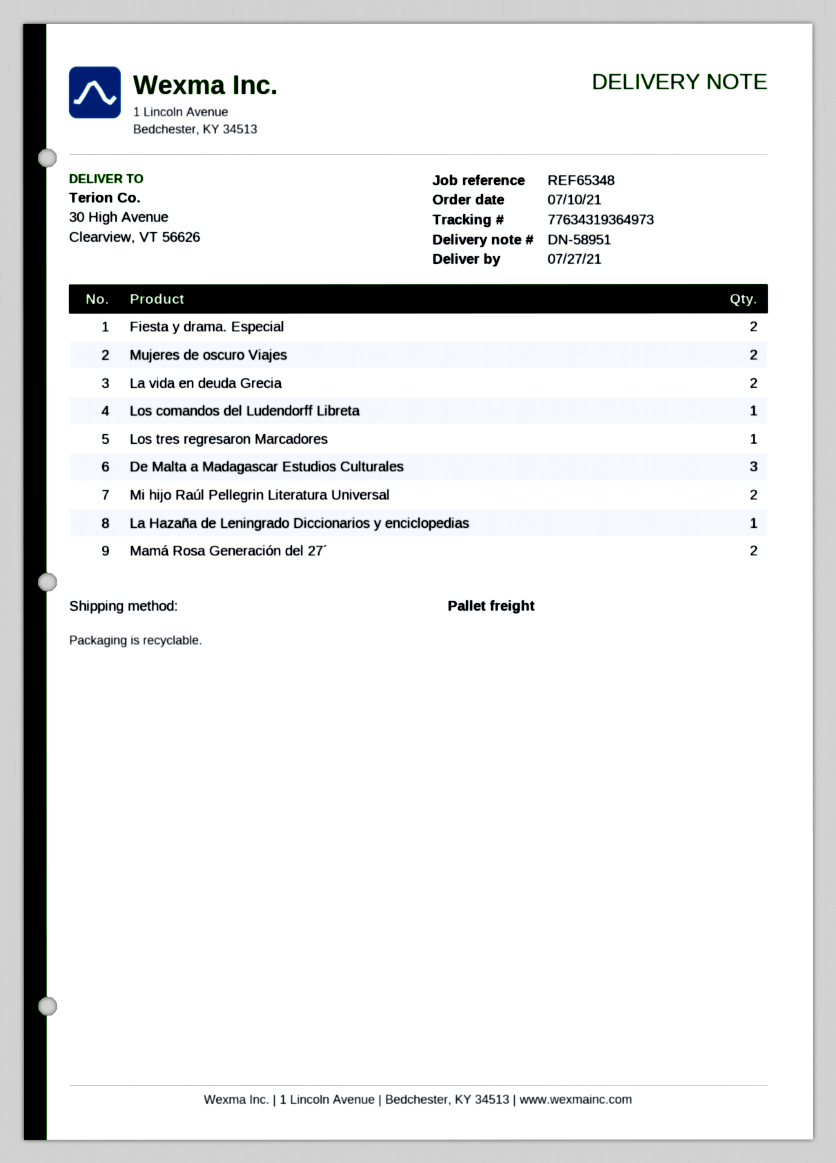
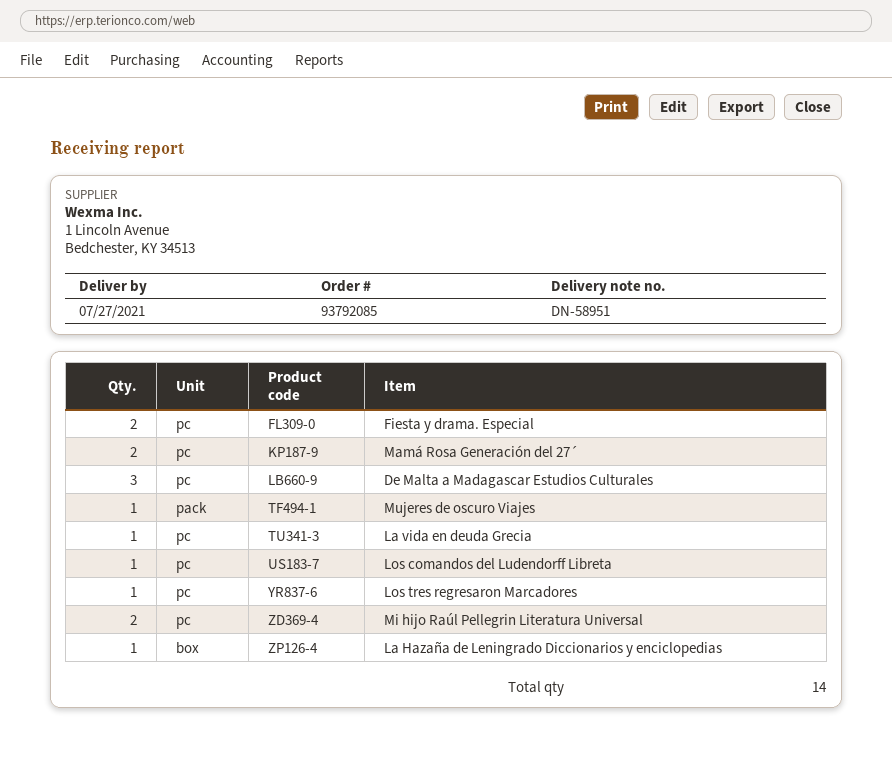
Mujeres de oscuro Viajes: 2 -> 1
La vida en deuda Grecia: 2 -> 1

